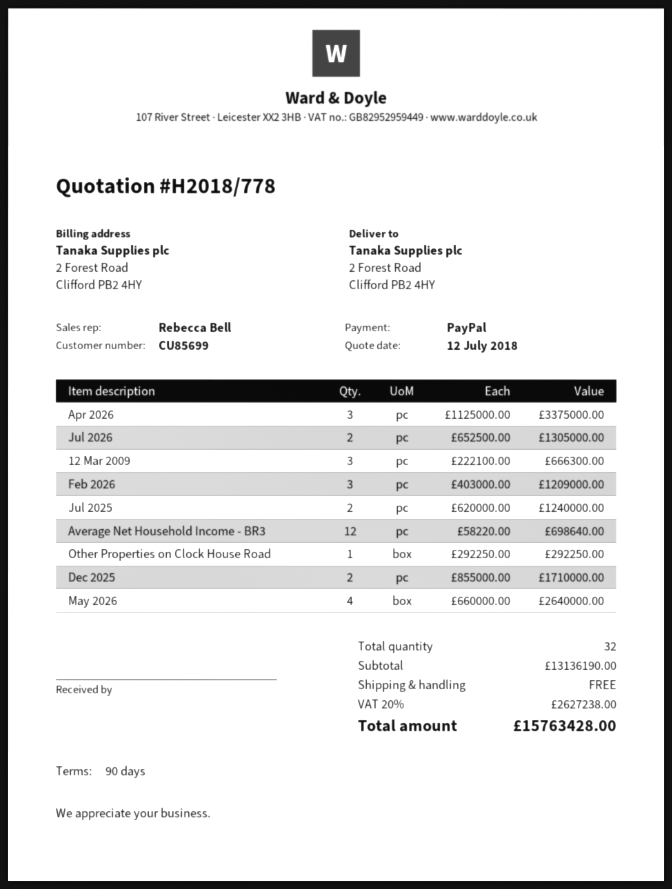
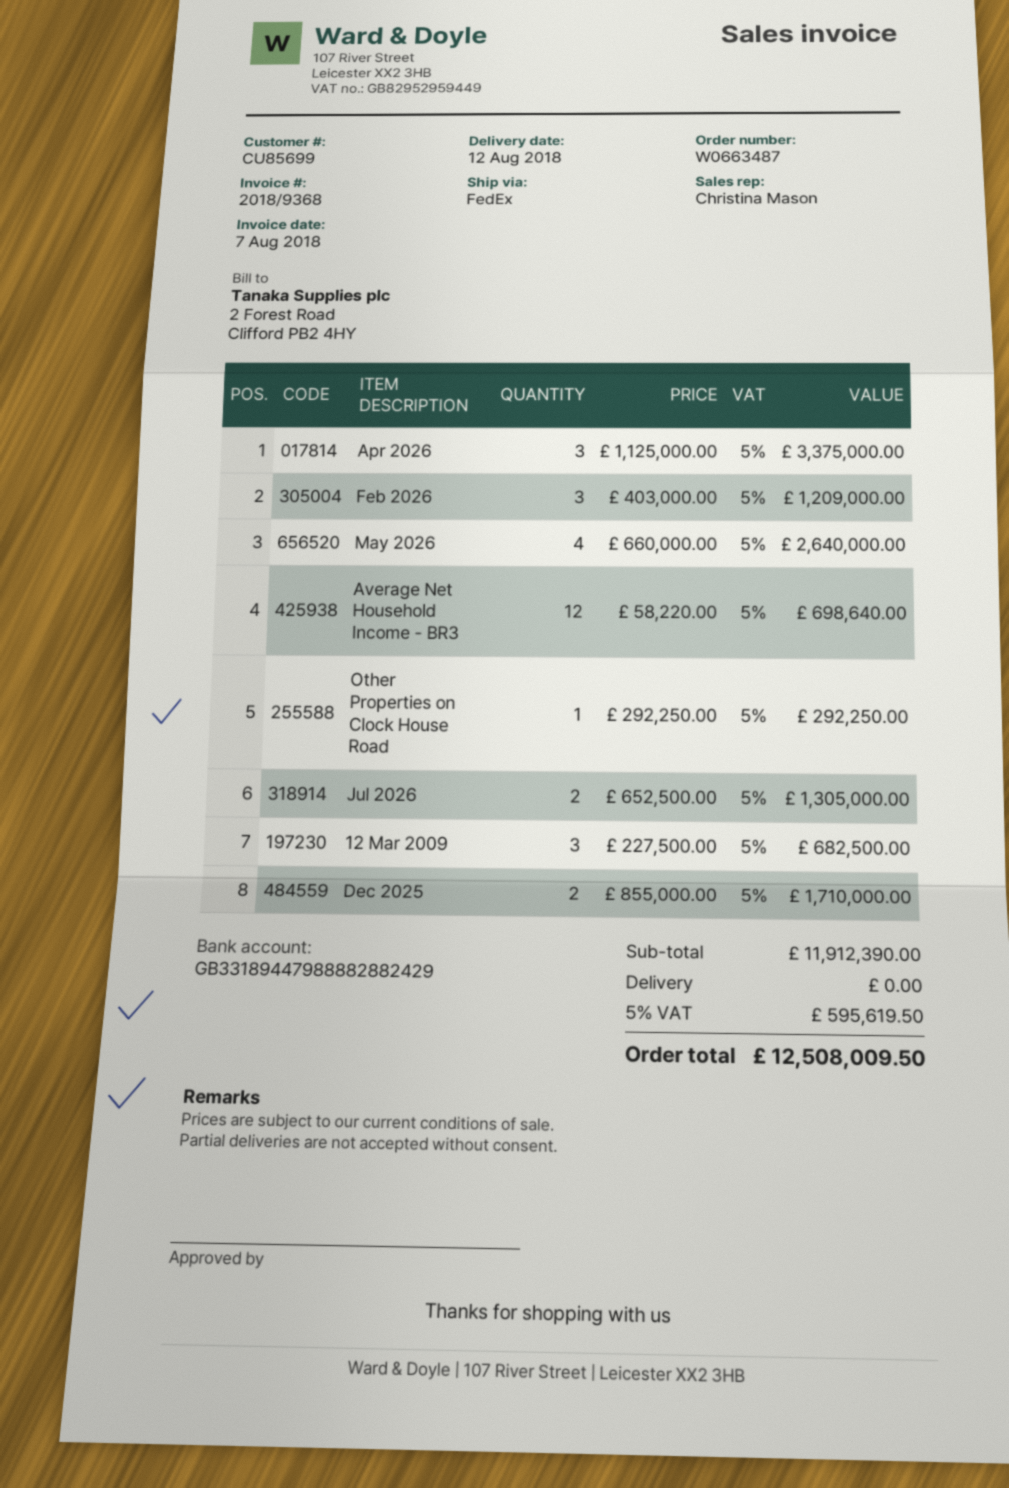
sales rep: Rebecca Bell -> Christina Mason
12 Mar 2009: 3 x 222100.00 = 666300.00 -> 3 x 227500.00 = 682500.00
Jul 2025: 2 x 620000.00 = 1240000.00 -> none
subtotal: 13136190.00 -> 11912390.00
tax: 20% = 2627238.00 -> 5% = 595619.50
total: 15763428.00 -> 12508009.50

